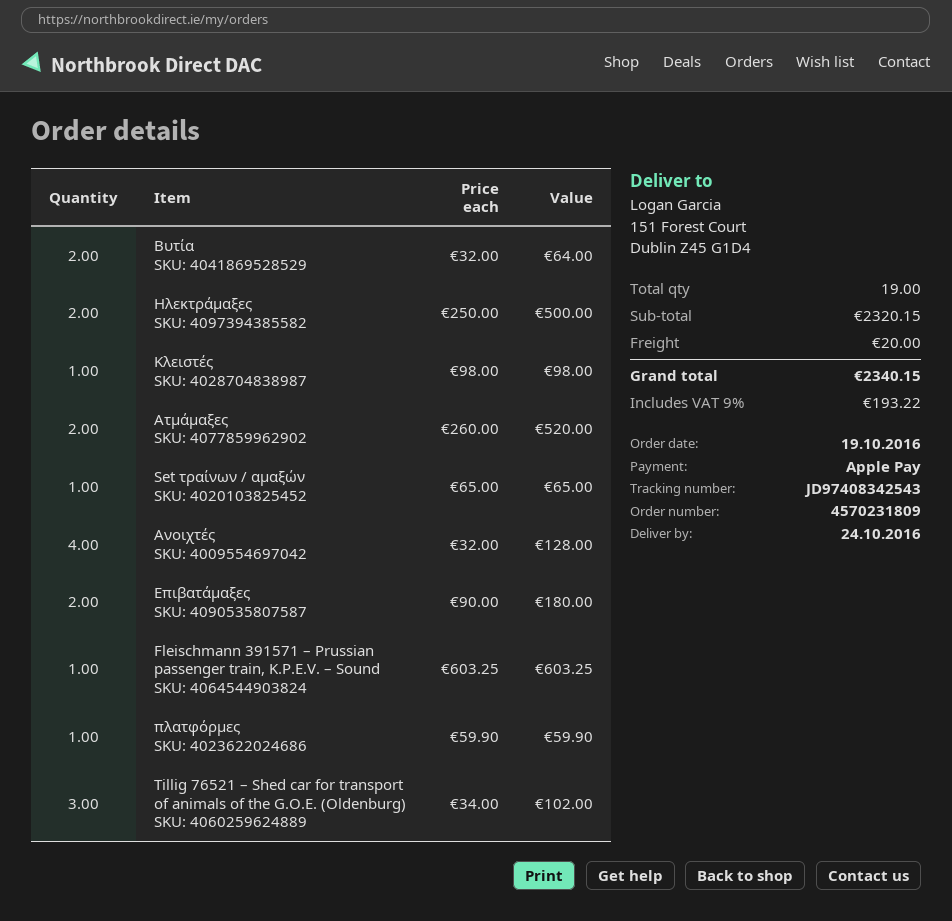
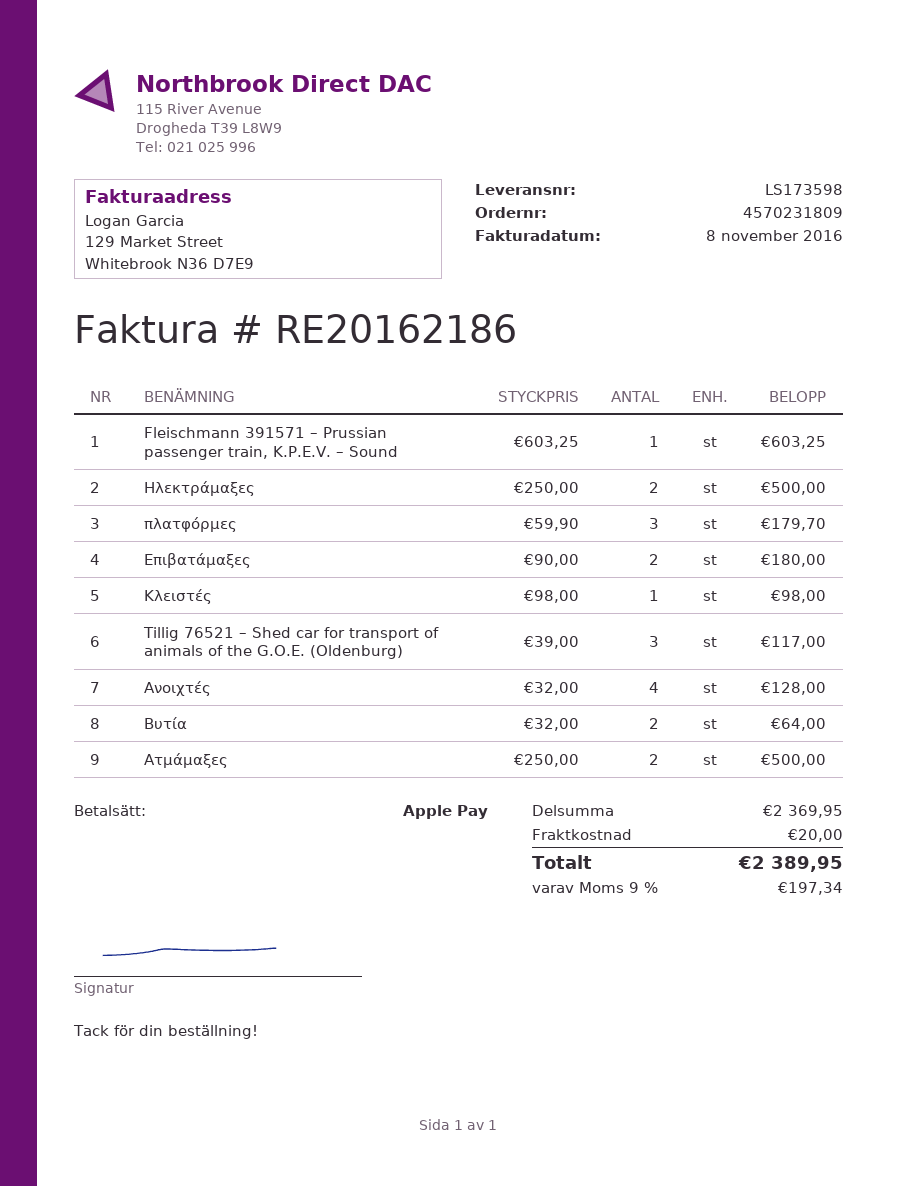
Ατμάμαξες: 2 x 260.00 = 520.00 -> 2 x 250.00 = 500.00
Set τραίνων / αμαξών: 1 x 65.00 = 65.00 -> none
πλατφόρμες: 1 x 59.90 = 59.90 -> 3 x 59.90 = 179.70
Tillig 76521 – Shed car for transport of animals of the G.O.E. (Oldenburg): 3 x 34.00 = 102.00 -> 3 x 39.00 = 117.00
subtotal: 2320.15 -> 2369.95
tax: 9% = 193.22 -> 9% = 197.34
total: 2340.15 -> 2389.95

